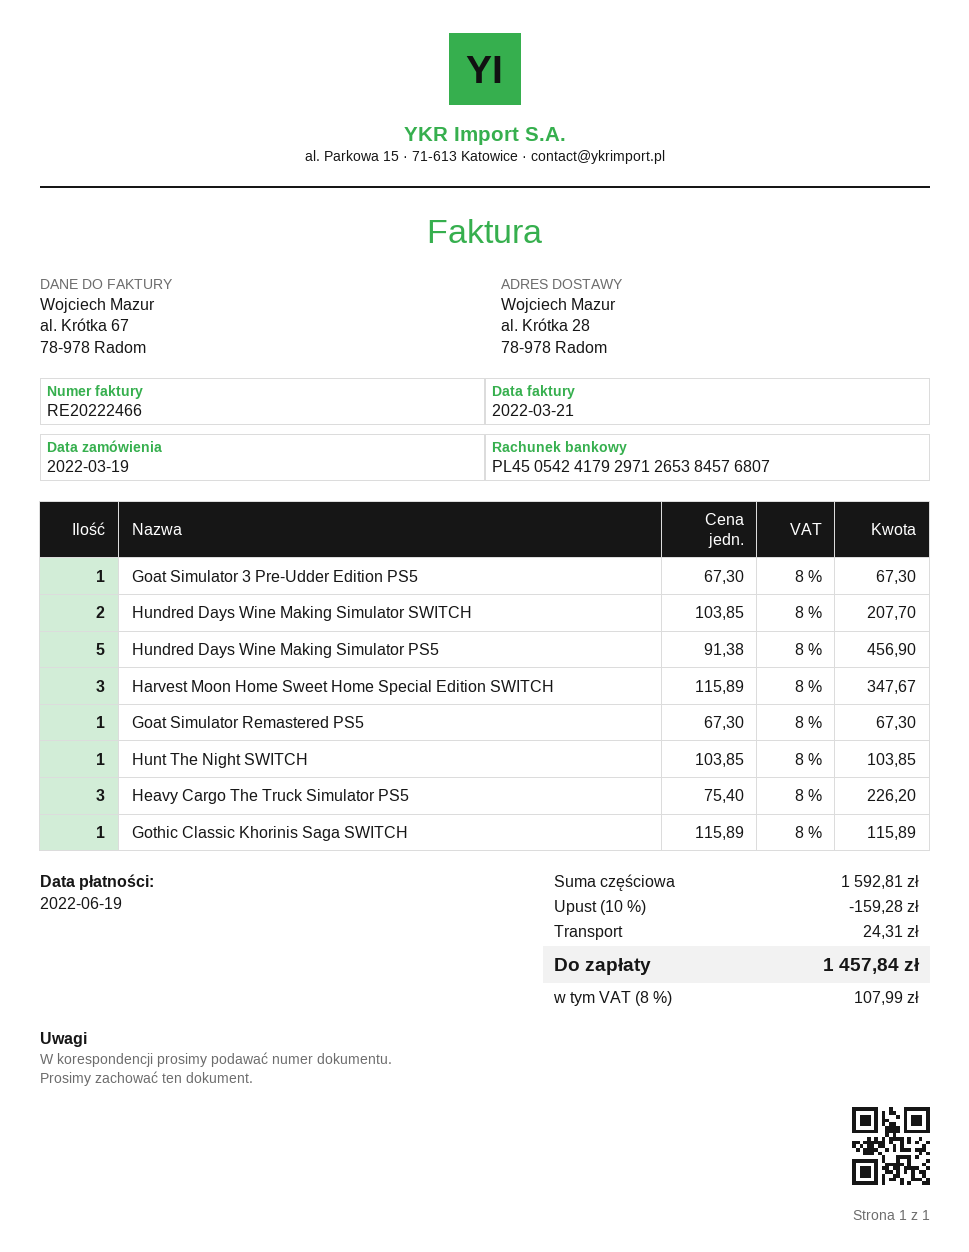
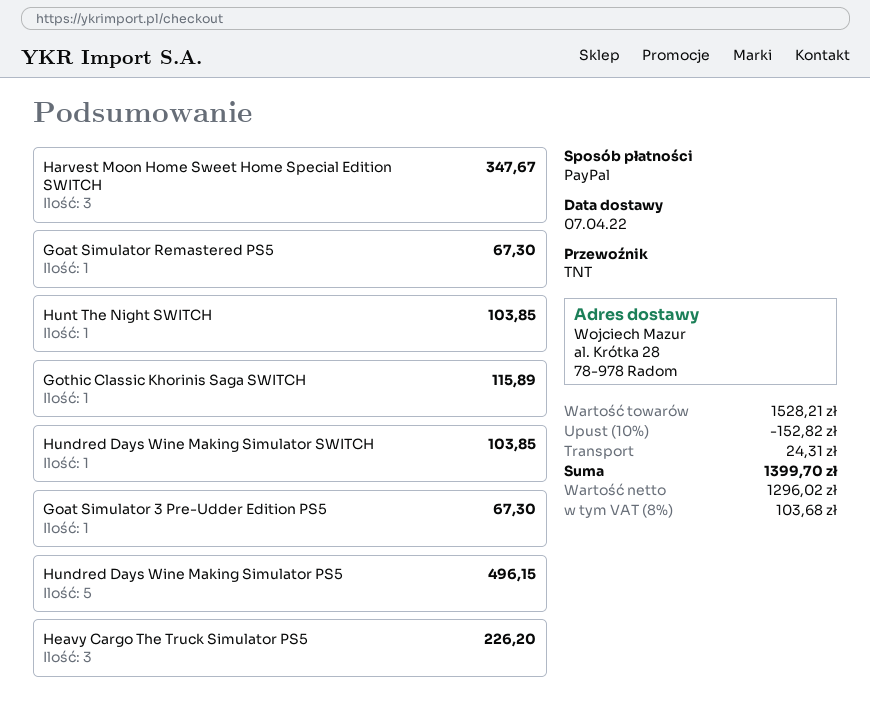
Hundred Days Wine Making Simulator SWITCH: 2 for 207.70 -> 1 for 103.85
Hundred Days Wine Making Simulator PS5: 5 for 456.90 -> 5 for 496.15
subtotal: 1592.81 -> 1528.21
discount: 10% = 159.28 -> 10% = 152.82
tax: 8% = 107.99 -> 8% = 103.68
total: 1457.84 -> 1399.70

